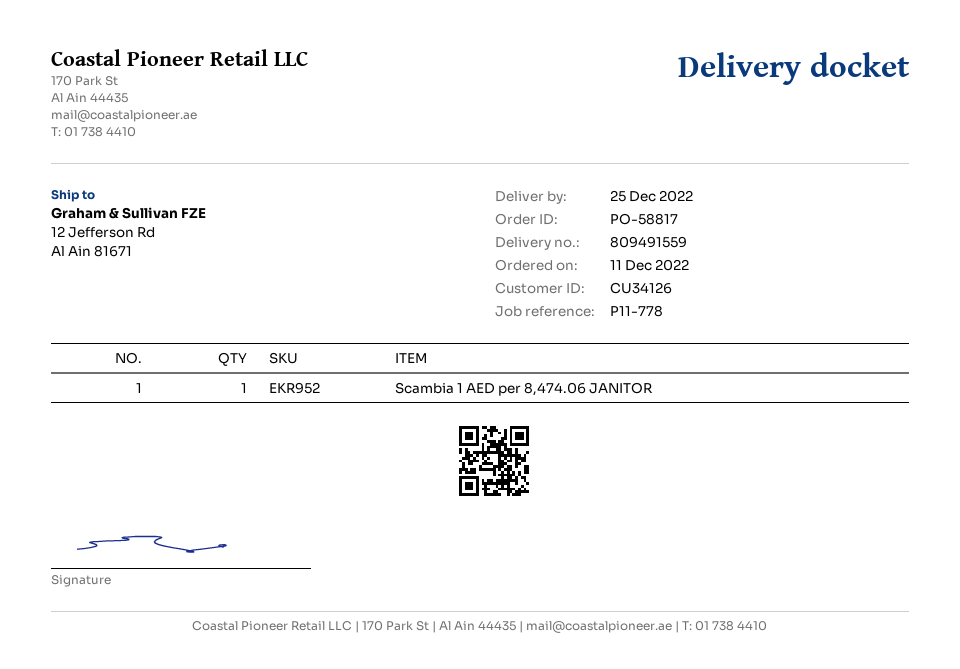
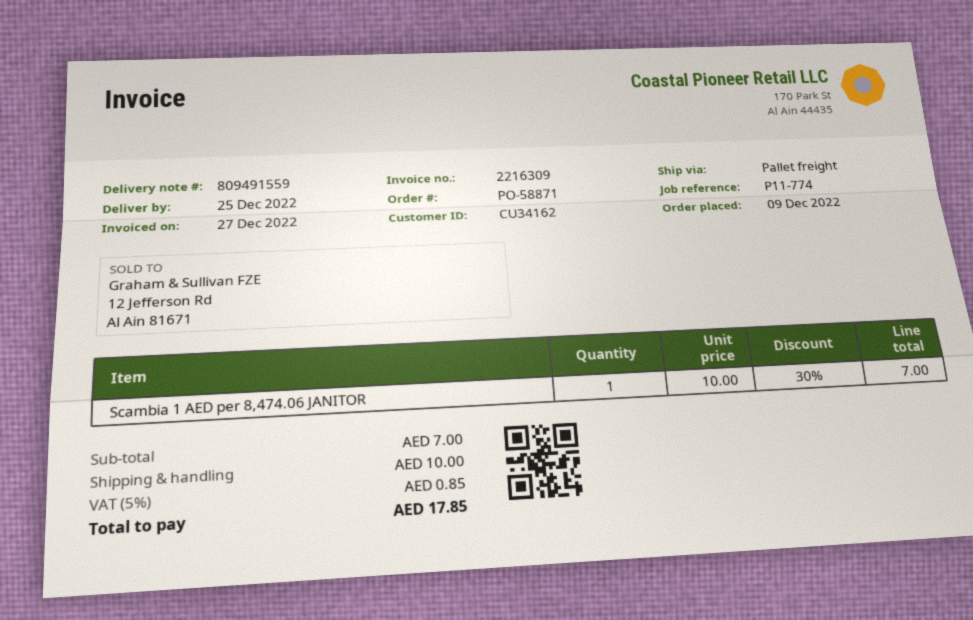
order number: PO-58817 -> PO-58871
order date: 2022-12-11 -> 2022-12-09
customer number: CU34126 -> CU34162
reference: P11-778 -> P11-774

